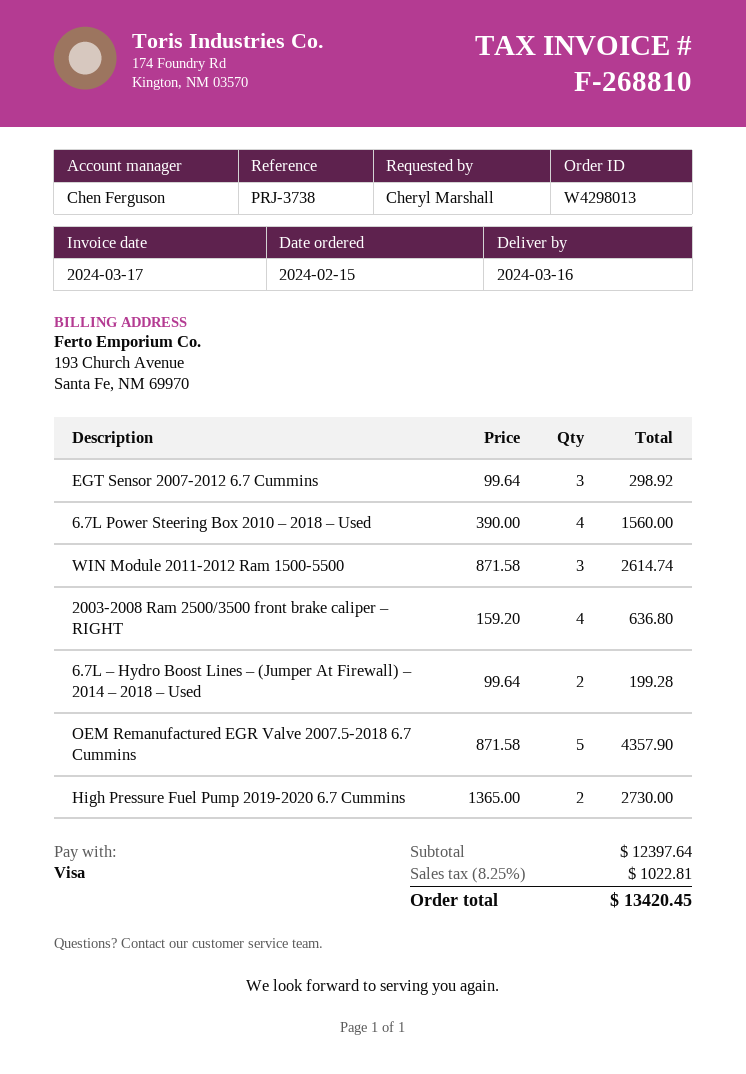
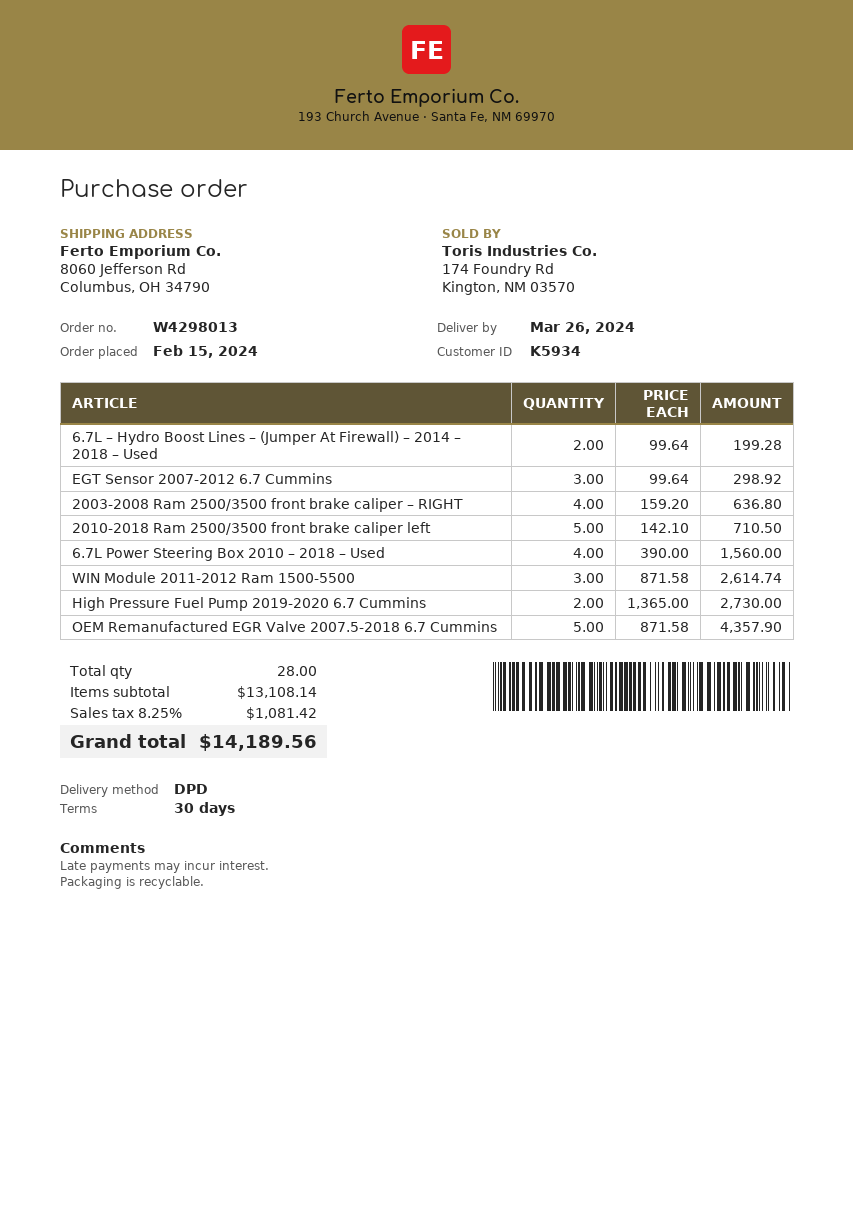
delivery date: 2024-03-16 -> 2024-03-26
2010-2018 Ram 2500/3500 front brake caliper left: none -> 5 x 142.10 = 710.50
subtotal: 12397.64 -> 13108.14
tax: 8.25% = 1022.81 -> 8.25% = 1081.42
total: 13420.45 -> 14189.56

